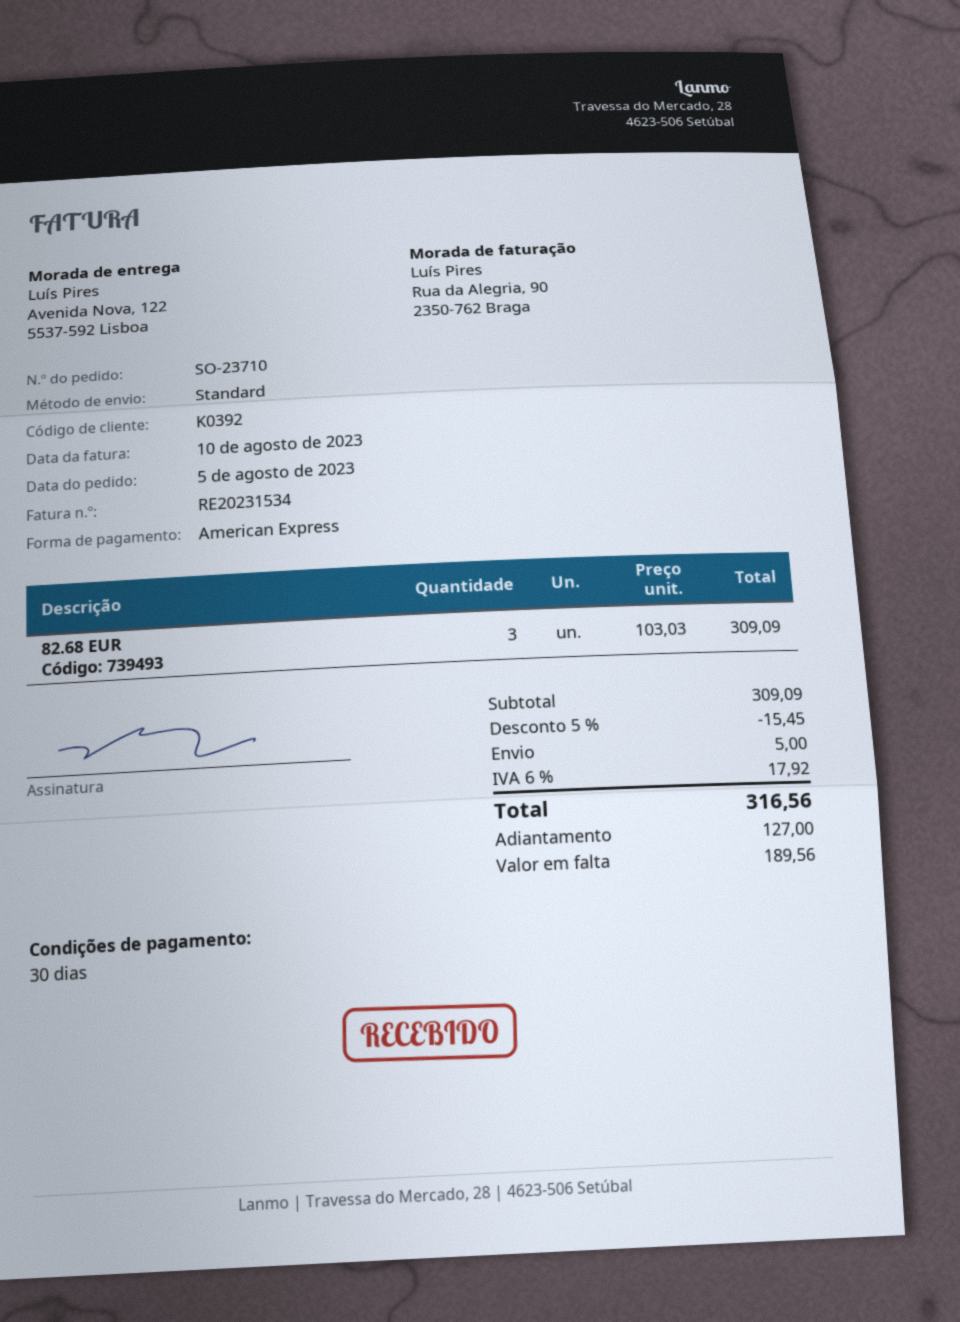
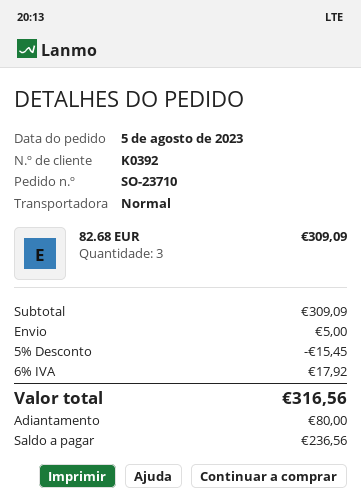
deposit: 127.00 -> 80.00
balance: 189.56 -> 236.56

